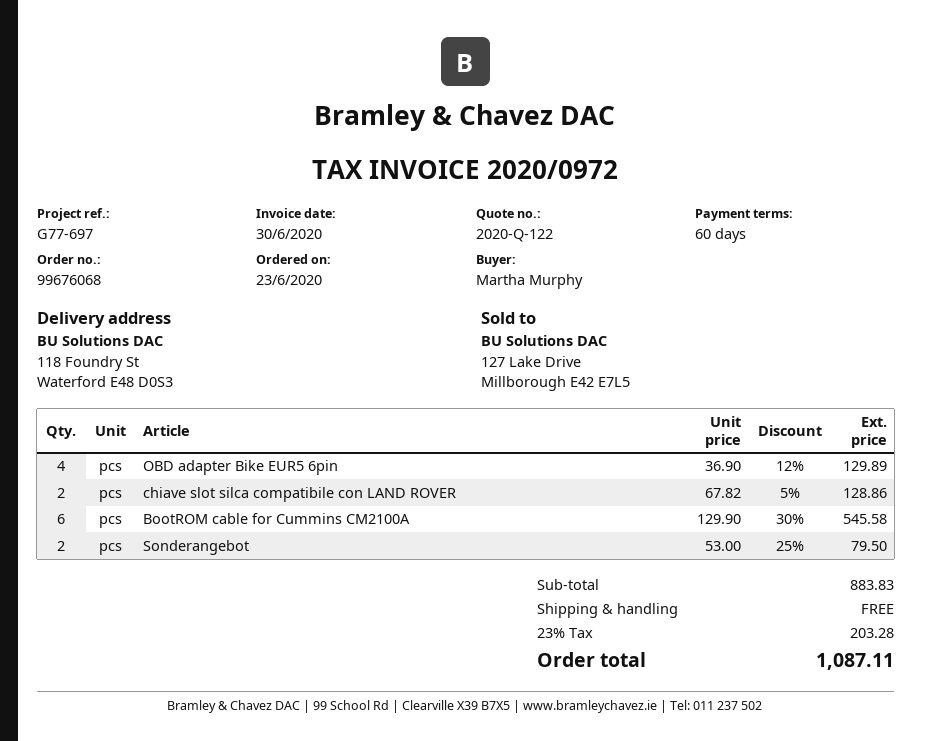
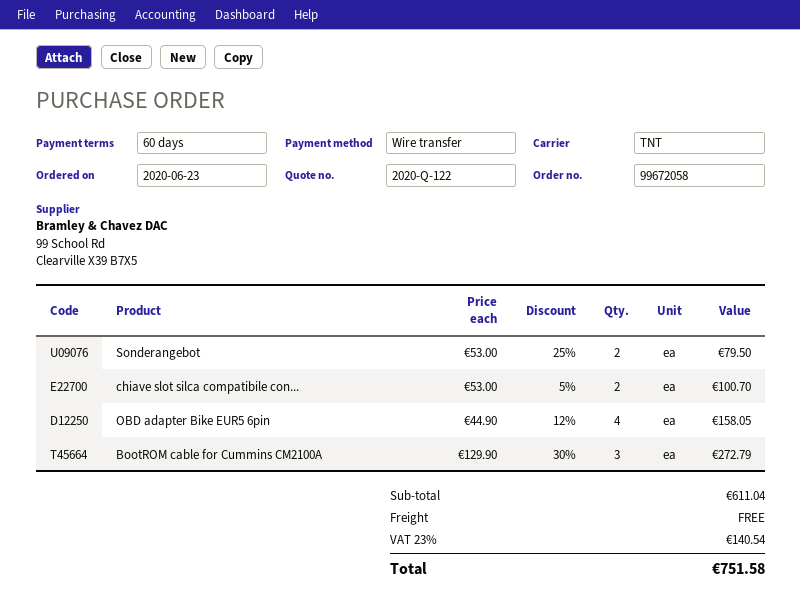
order number: 99676068 -> 99672058
OBD adapter Bike EUR5 6pin: 4 x 36.90 - 12% = 129.89 -> 4 x 44.90 - 12% = 158.05
chiave slot silca compatibile con LAND ROVER: 2 x 67.82 - 5% = 128.86 -> 2 x 53.00 - 5% = 100.70
BootROM cable for Cummins CM2100A: 6 x 129.90 - 30% = 545.58 -> 3 x 129.90 - 30% = 272.79
subtotal: 883.83 -> 611.04
tax: 23% = 203.28 -> 23% = 140.54
total: 1087.11 -> 751.58

